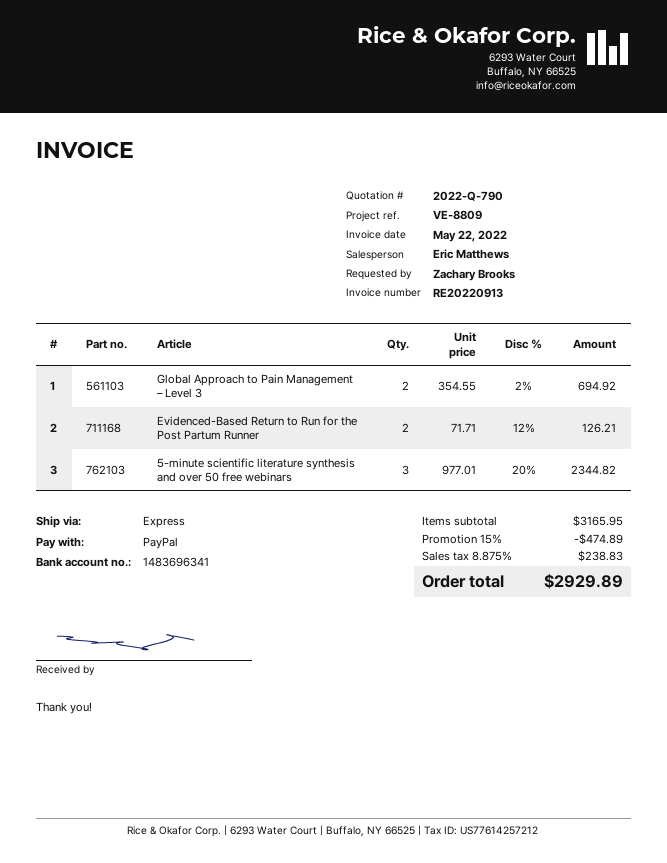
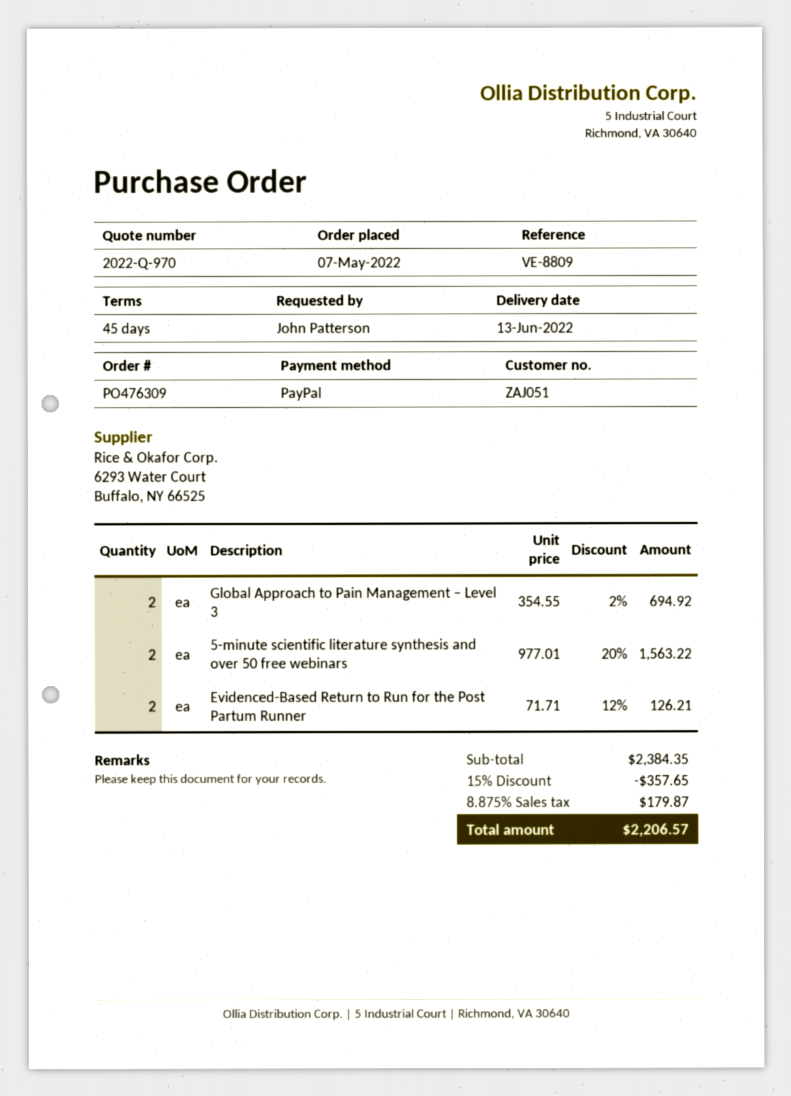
quote number: 2022-Q-790 -> 2022-Q-970
ordered by: Zachary Brooks -> John Patterson
5-minute scientific literature synthesis and over 50 free webinars: 3 x 977.01 - 20% = 2344.82 -> 2 x 977.01 - 20% = 1563.22
subtotal: 3165.95 -> 2384.35
discount: 15% = 474.89 -> 15% = 357.65
tax: 8.875% = 238.83 -> 8.875% = 179.87
total: 2929.89 -> 2206.57

